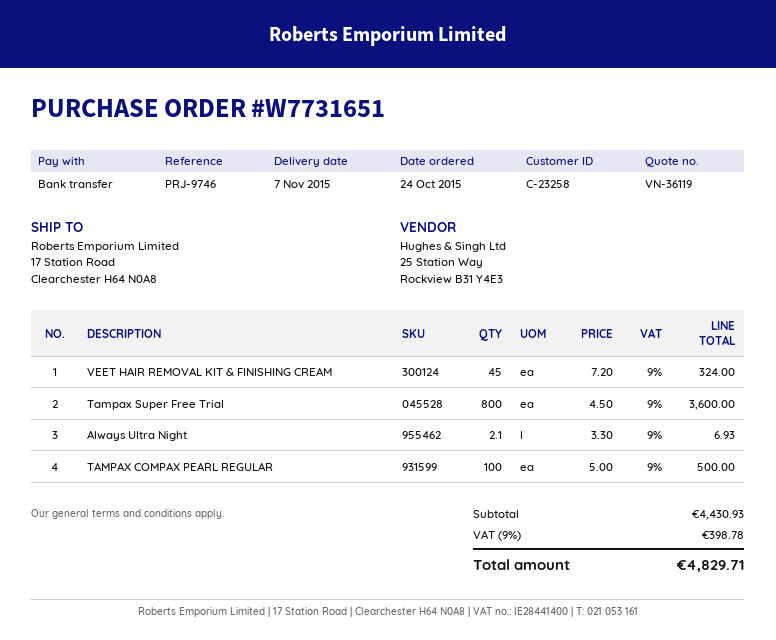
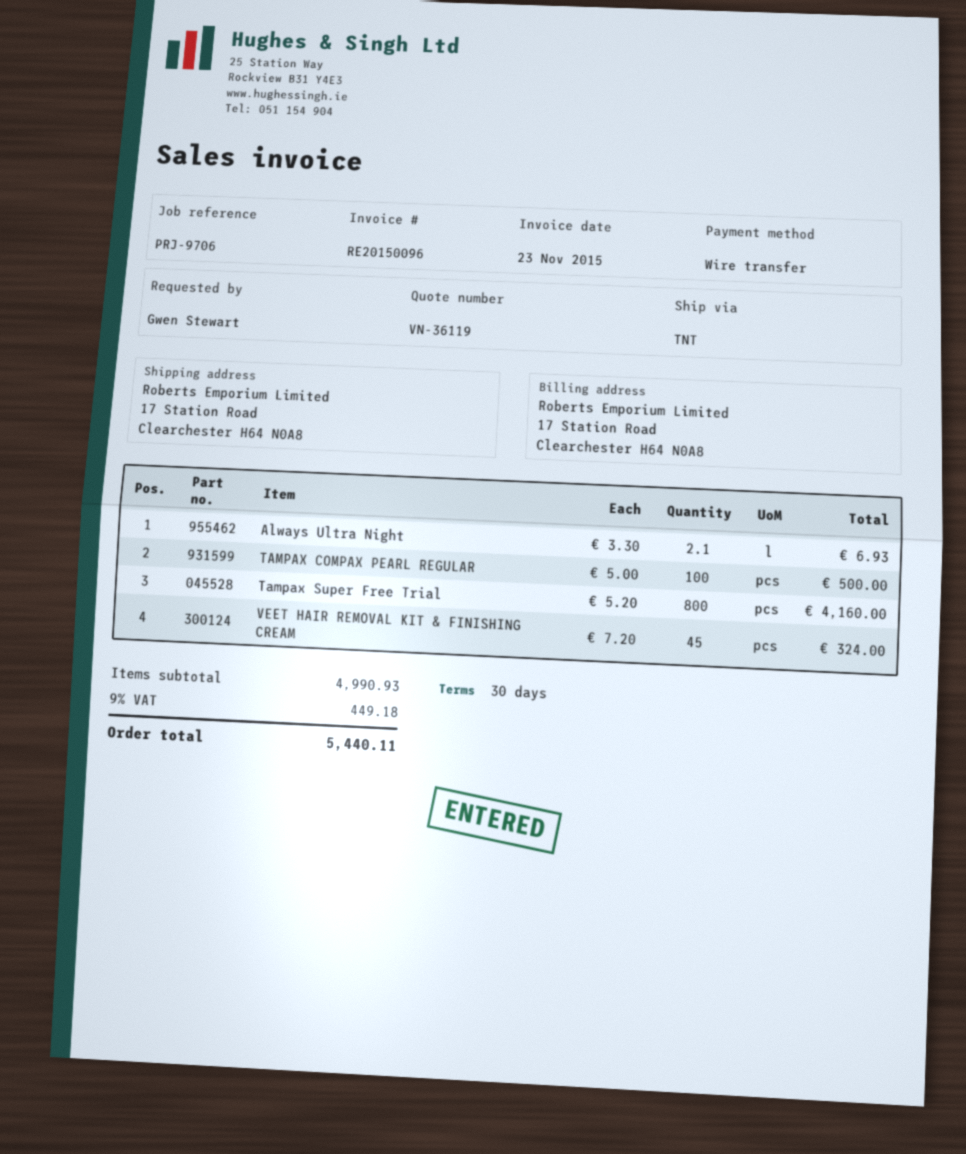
reference: PRJ-9746 -> PRJ-9706
Tampax Super Free Trial: 800 x 4.50 = 3600.00 -> 800 x 5.20 = 4160.00
subtotal: 4430.93 -> 4990.93
tax: 9% = 398.78 -> 9% = 449.18
total: 4829.71 -> 5440.11

